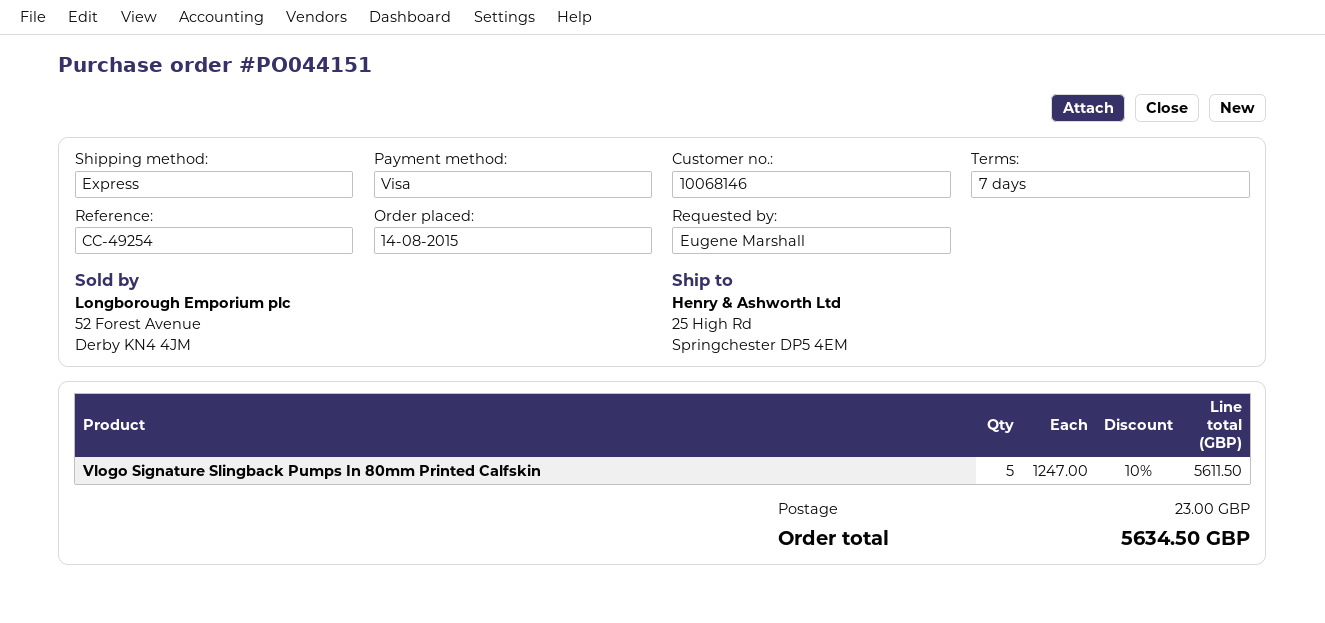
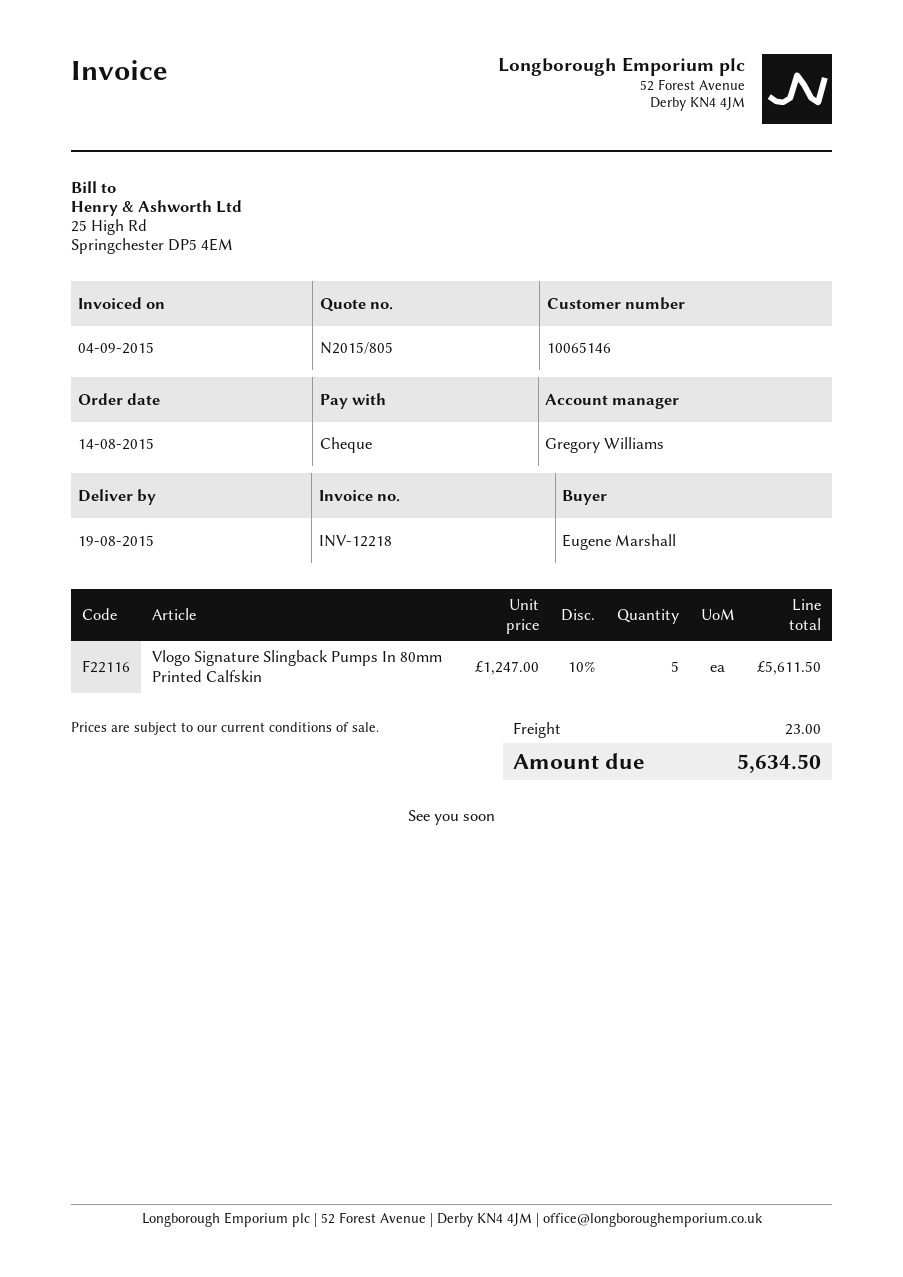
customer number: 10068146 -> 10065146
payment method: Visa -> cheque

